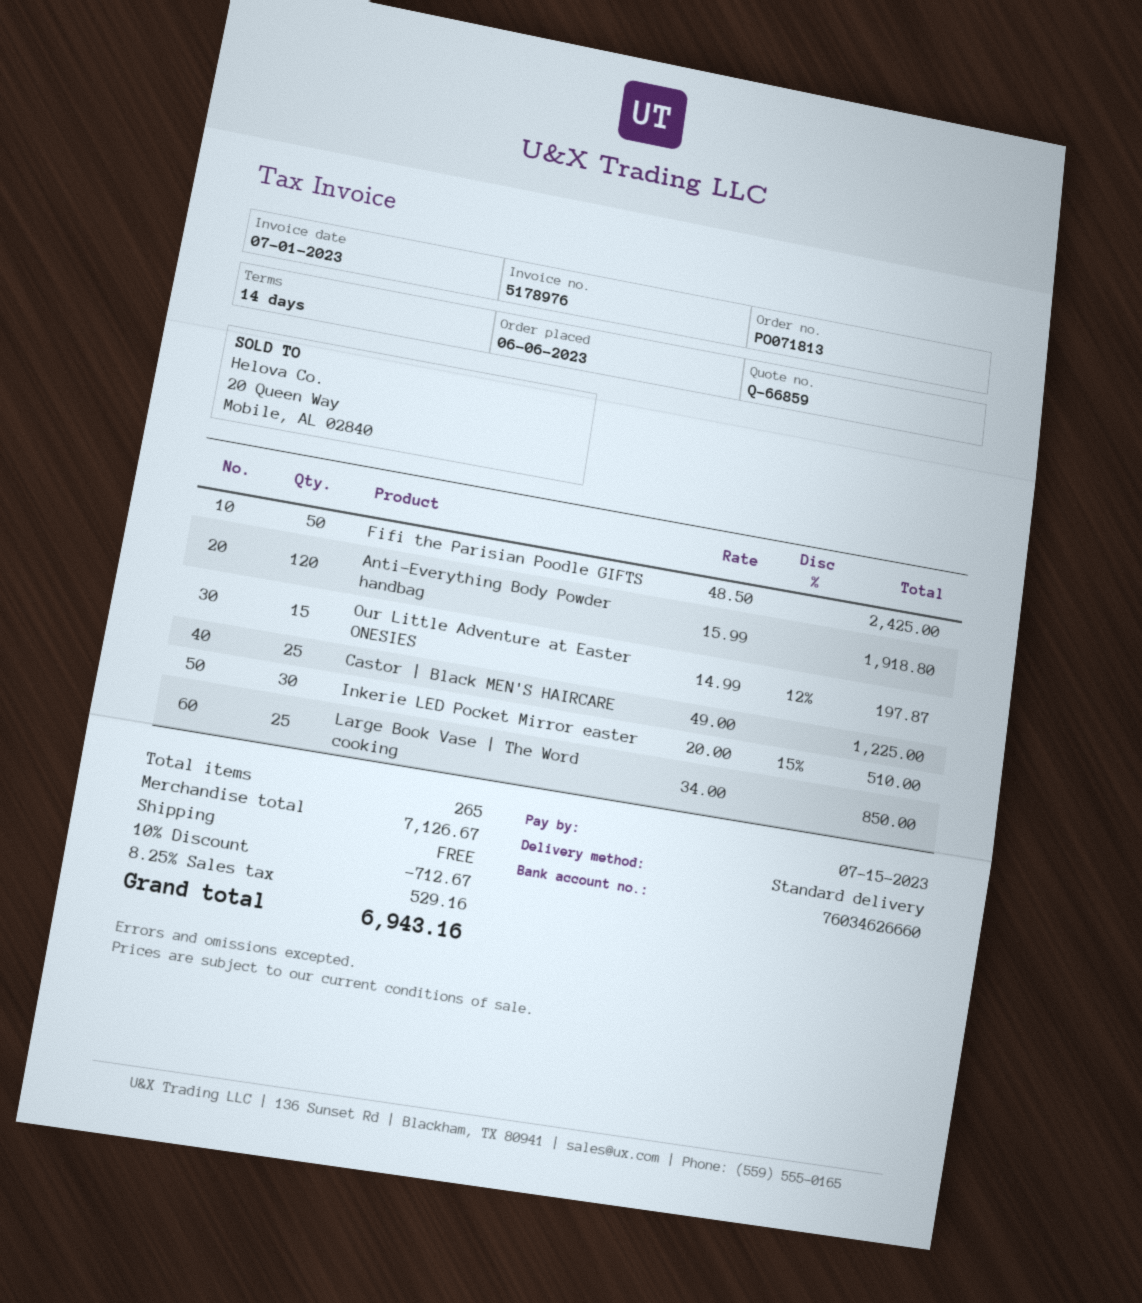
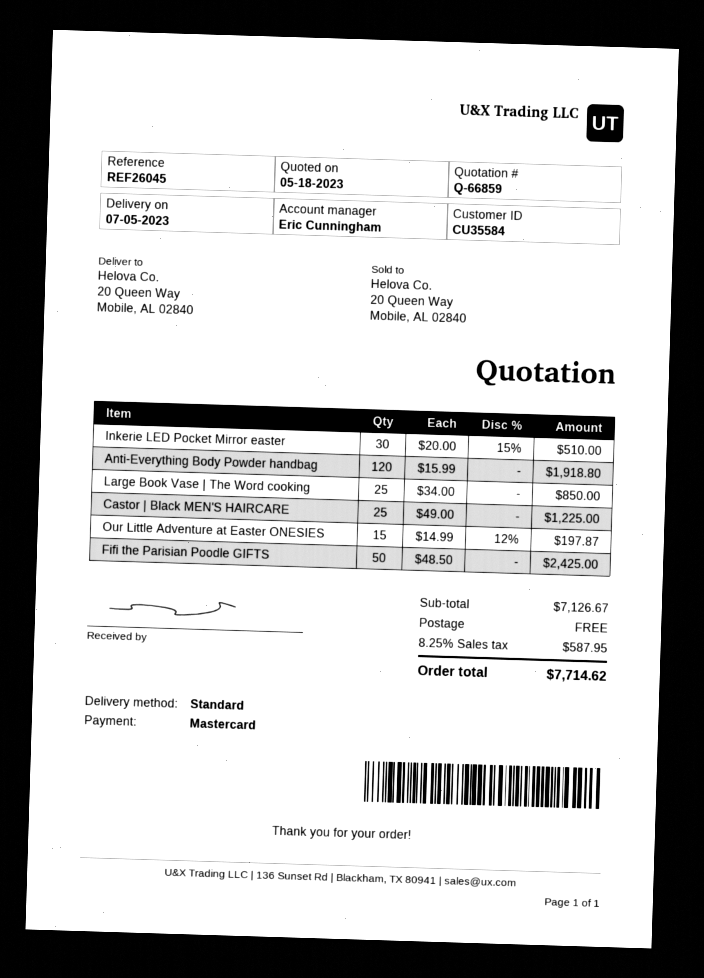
discount: 10% = 712.67 -> none
tax: 8.25% = 529.16 -> 8.25% = 587.95
total: 6943.16 -> 7714.62

